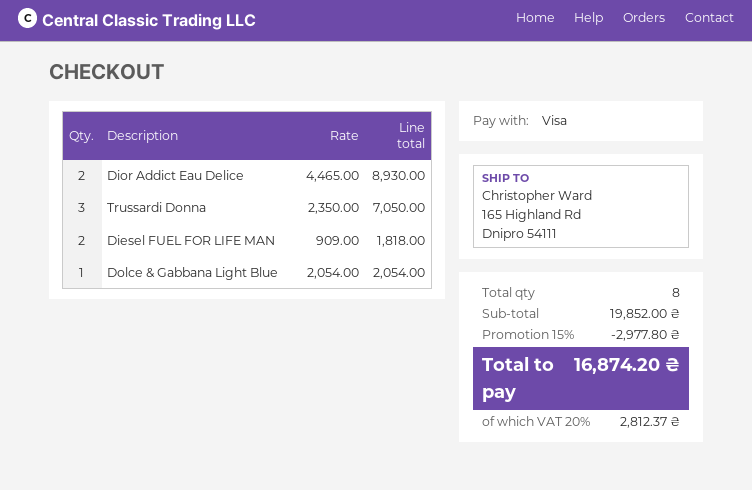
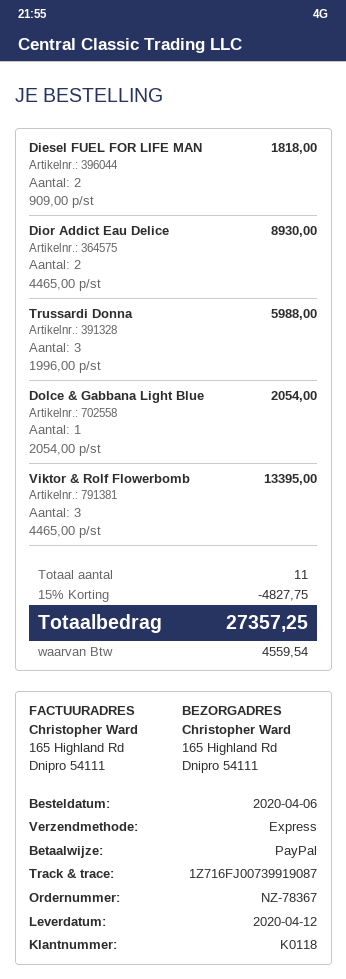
payment method: Visa -> PayPal
Trussardi Donna: 3 x 2350.00 = 7050.00 -> 3 x 1996.00 = 5988.00
Viktor & Rolf Flowerbomb: none -> 3 x 4465.00 = 13395.00
total quantity: 8 -> 11
discount: 15% = 2977.80 -> 15% = 4827.75
tax: 2812.37 -> 4559.54
total: 16874.20 -> 27357.25

